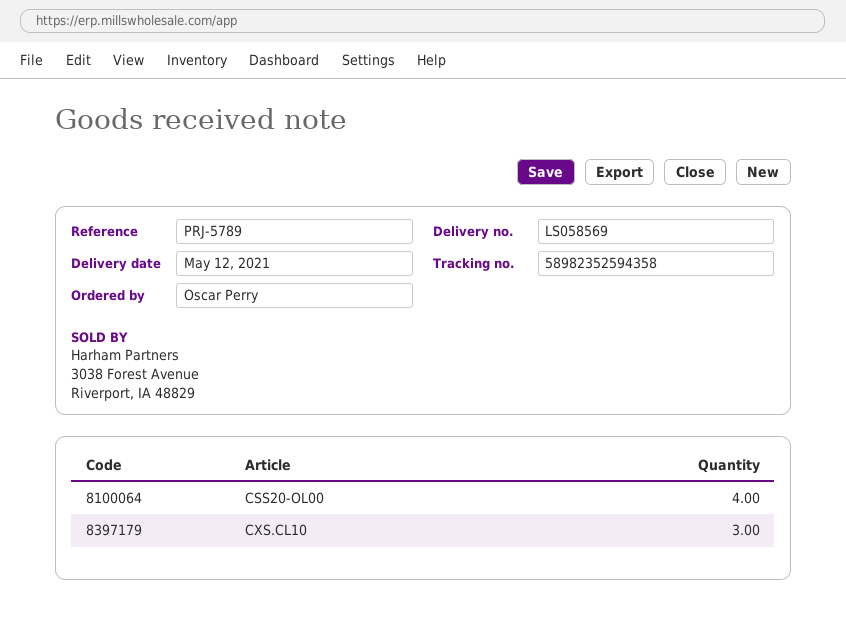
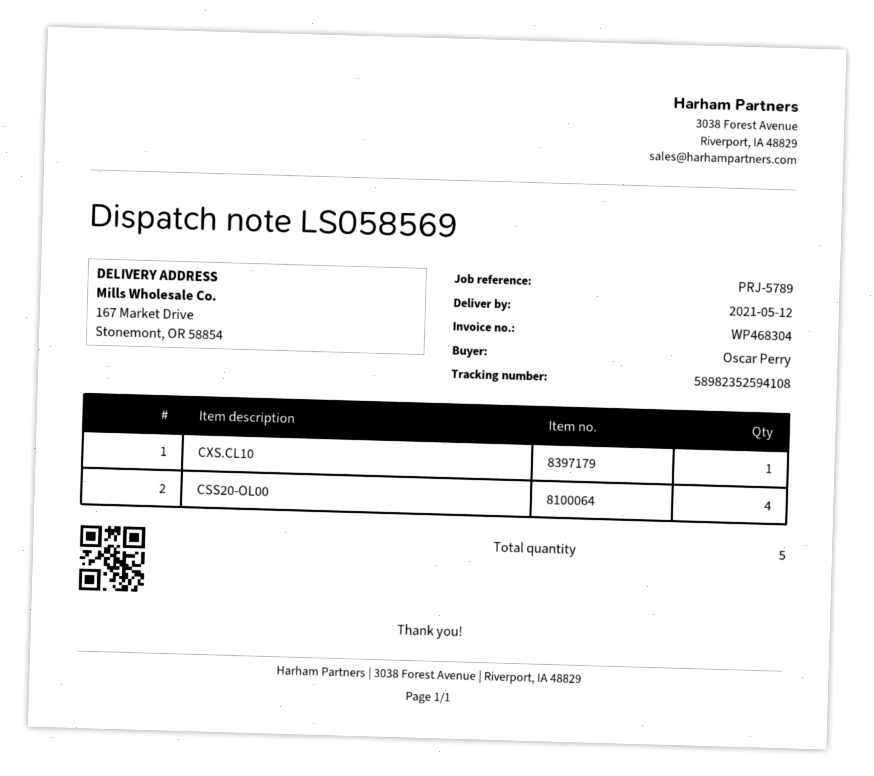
tracking number: 58982352594358 -> 58982352594108
CXS.CL10: 3 -> 1

